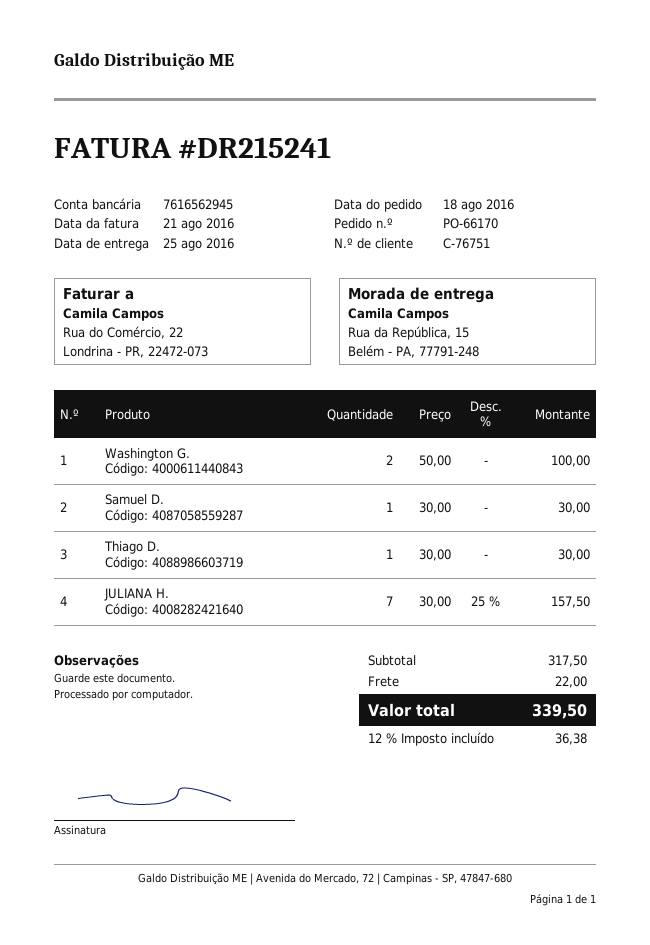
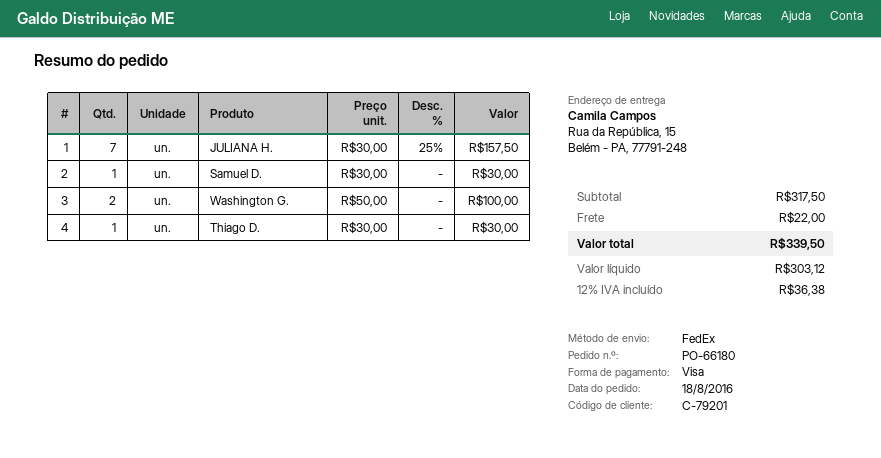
order number: PO-66170 -> PO-66180
customer number: C-76751 -> C-79201

